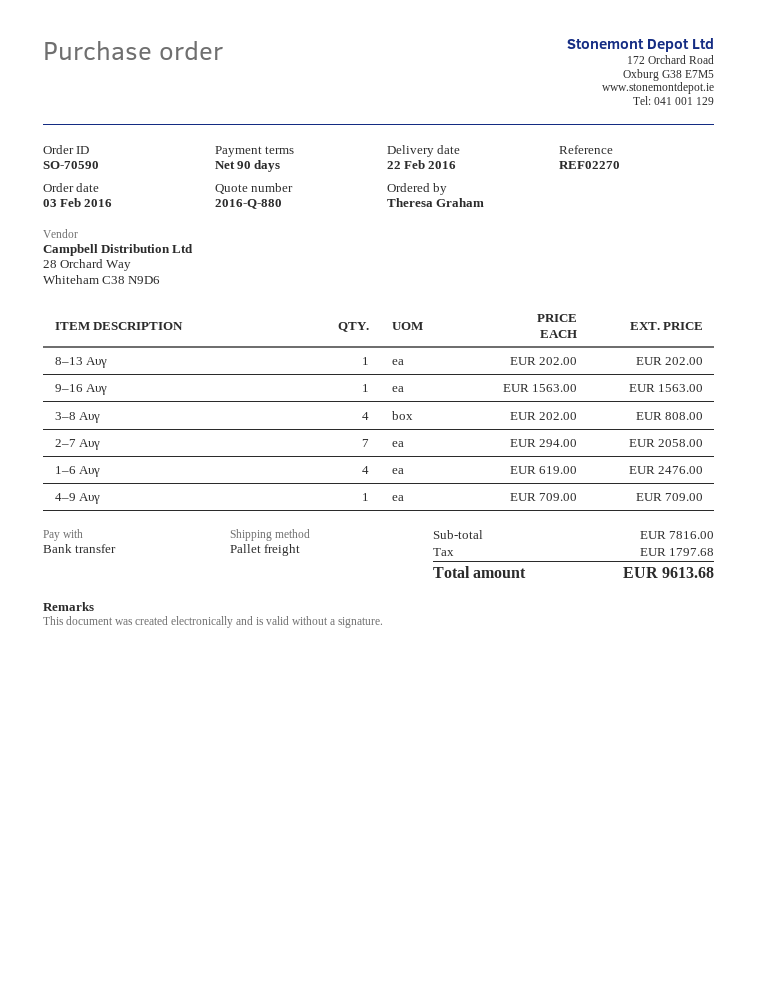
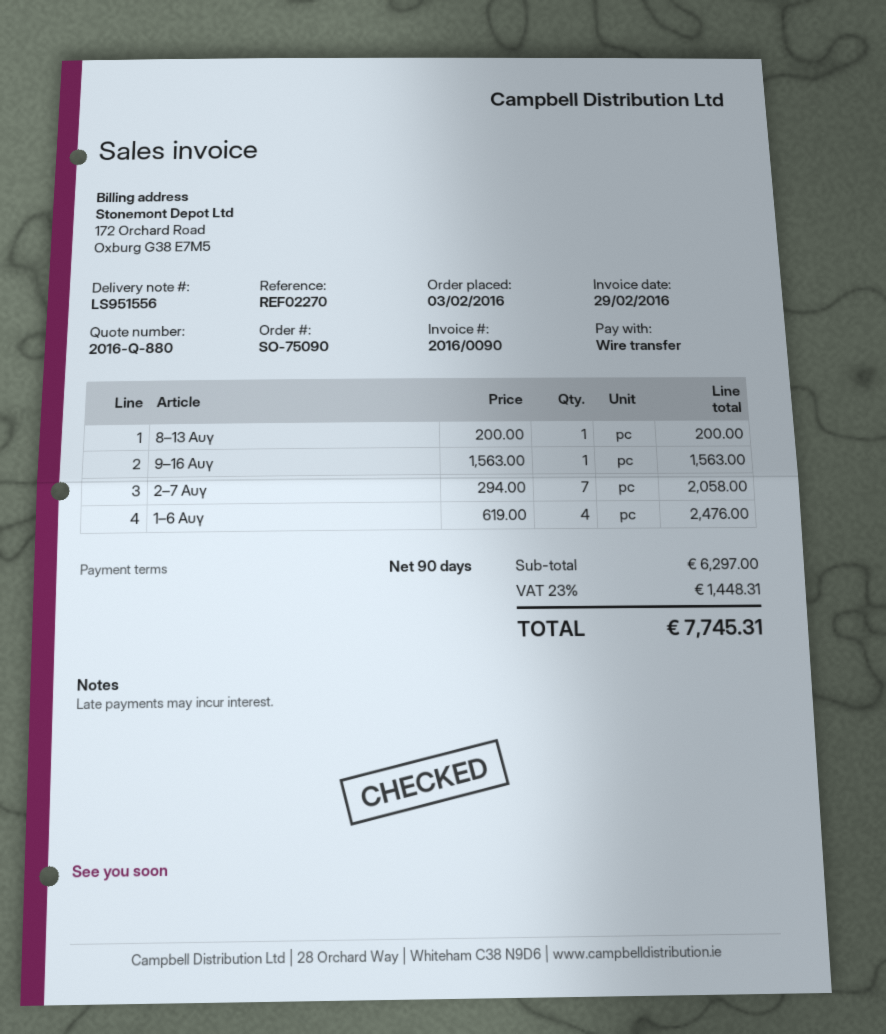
order number: SO-70590 -> SO-75090
8–13 Αυγ: 1 x 202.00 = 202.00 -> 1 x 200.00 = 200.00
3–8 Αυγ: 4 x 202.00 = 808.00 -> none
4–9 Αυγ: 1 x 709.00 = 709.00 -> none
subtotal: 7816.00 -> 6297.00
tax: 1797.68 -> 1448.31
total: 9613.68 -> 7745.31

